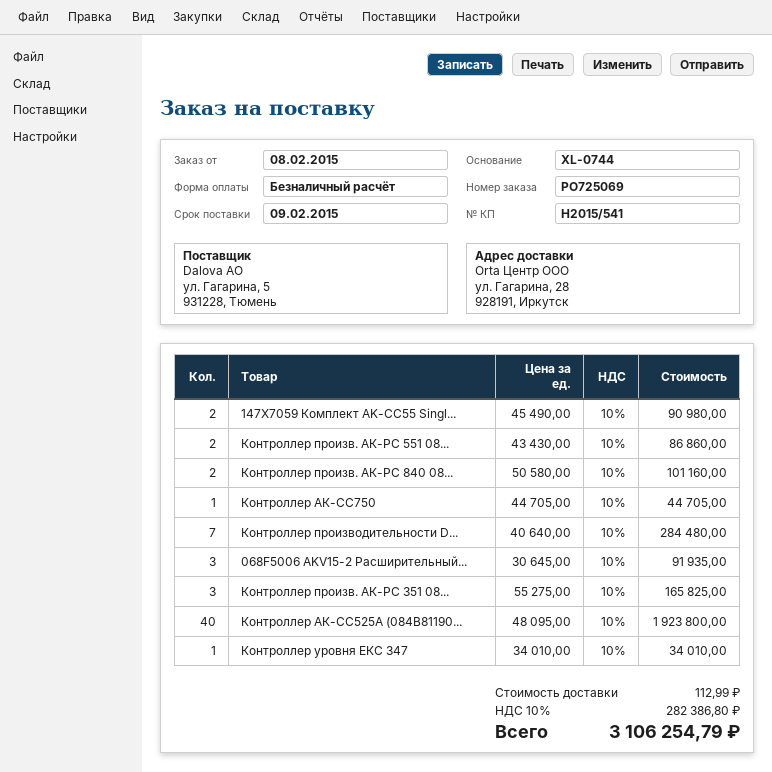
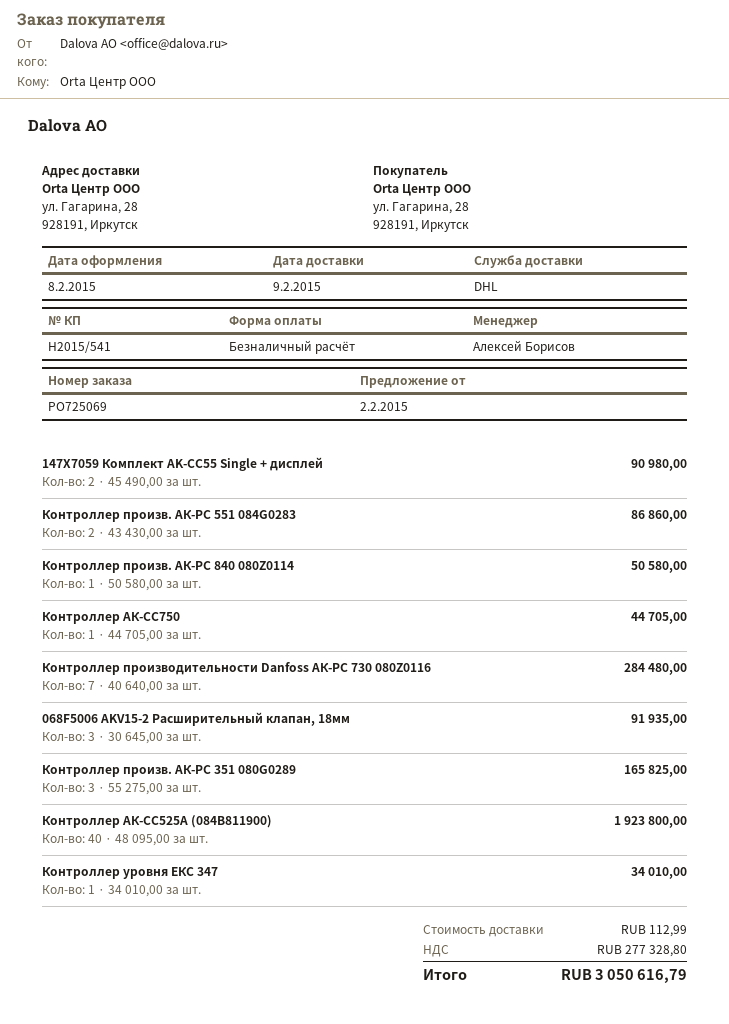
Контроллер произв. АК-РС 840 08...: 2 x 50580.00 = 101160.00 -> 1 x 50580.00 = 50580.00
tax: 282386.80 -> 277328.80
total: 3106254.79 -> 3050616.79

